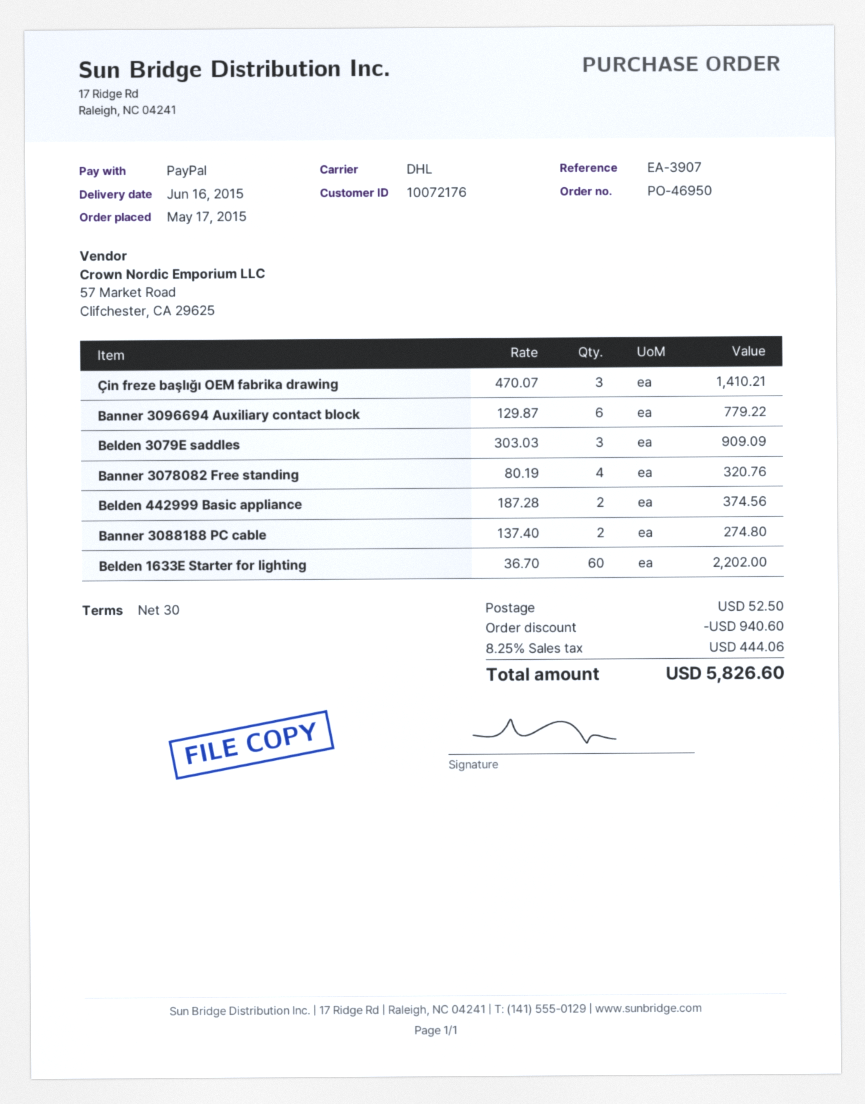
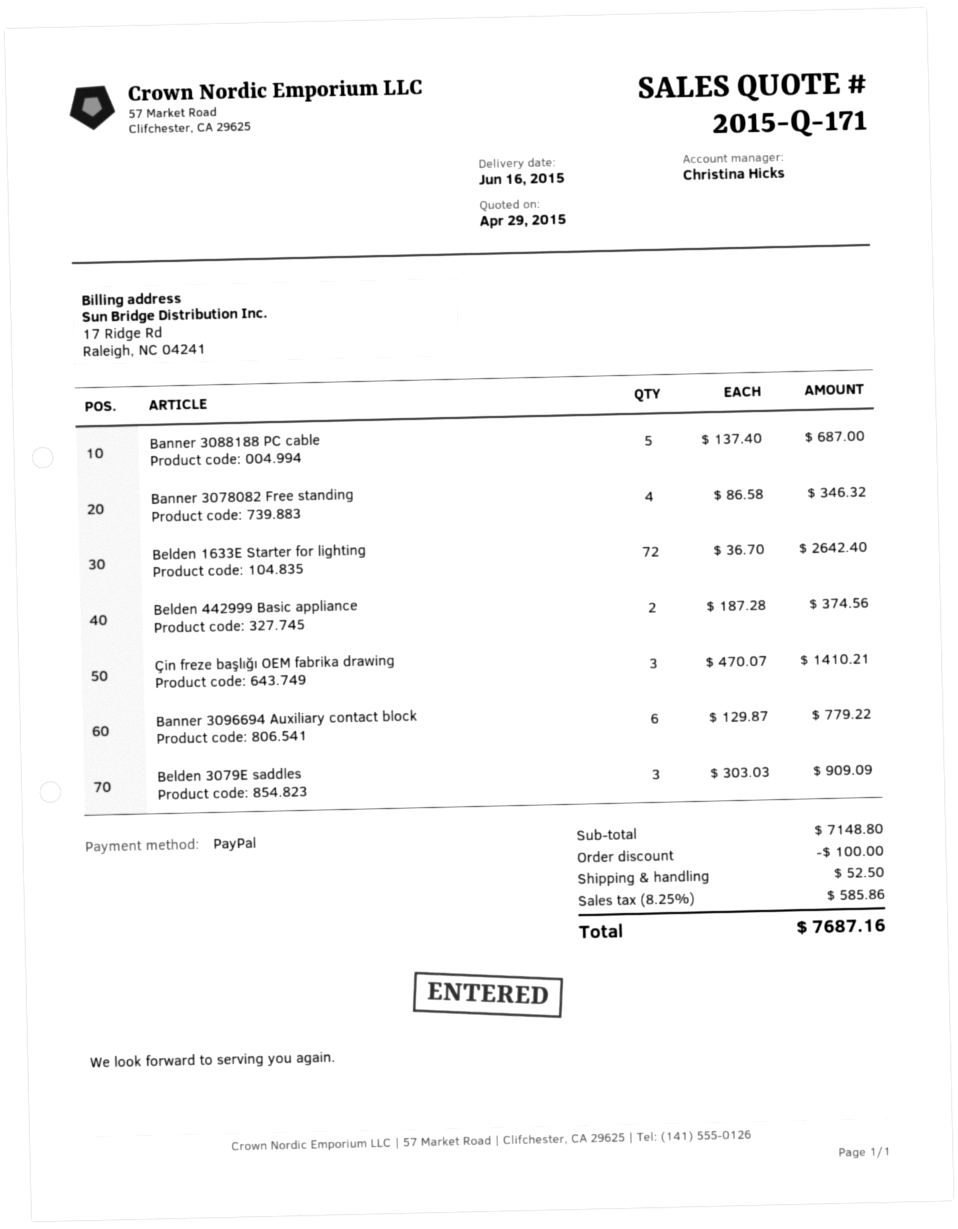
Banner 3078082 Free standing: 4 x 80.19 = 320.76 -> 4 x 86.58 = 346.32
Banner 3088188 PC cable: 2 x 137.40 = 274.80 -> 5 x 137.40 = 687.00
Belden 1633E Starter for lighting: 60 x 36.70 = 2202.00 -> 72 x 36.70 = 2642.40
discount: 940.60 -> 100.00
tax: 8.25% = 444.06 -> 8.25% = 585.86
total: 5826.60 -> 7687.16

